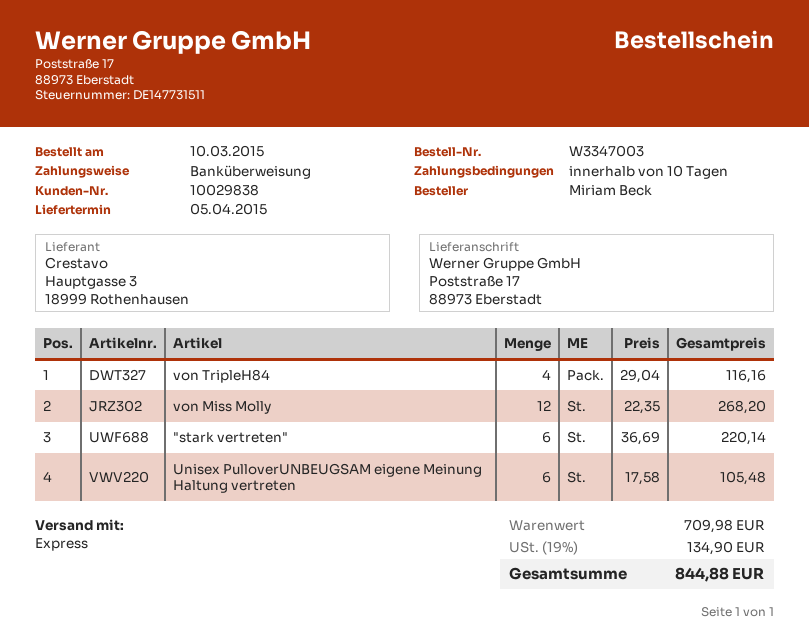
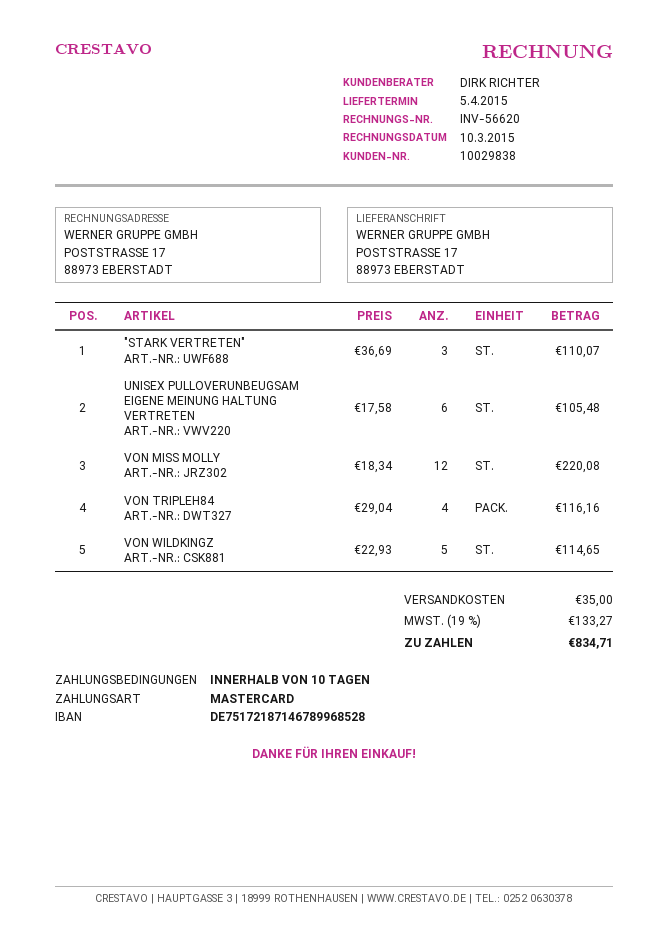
payment method: bank transfer -> Mastercard
von Miss Molly: 12 x 22.35 = 268.20 -> 12 x 18.34 = 220.08
"stark vertreten": 6 x 36.69 = 220.14 -> 3 x 36.69 = 110.07
VON WILDKINGZ: none -> 5 x 22.93 = 114.65
shipping: none -> 35.00
tax: 19% = 134.90 -> 19% = 133.27
total: 844.88 -> 834.71

